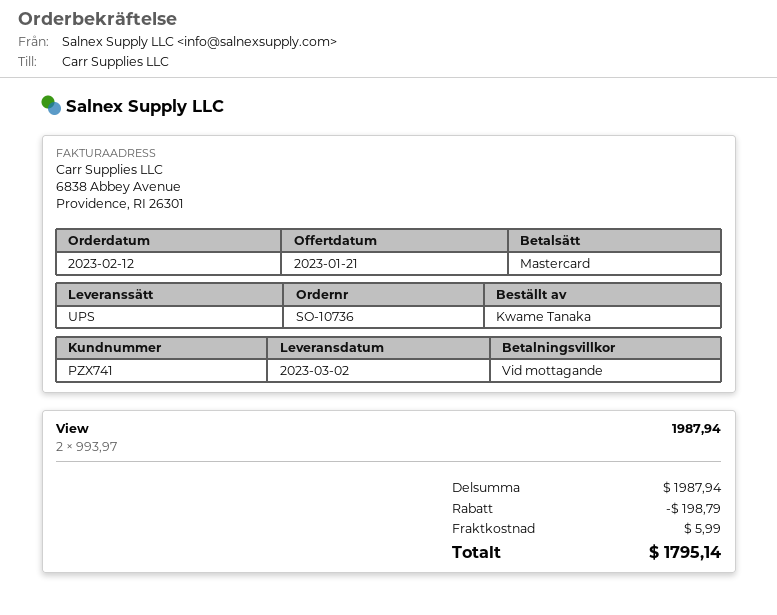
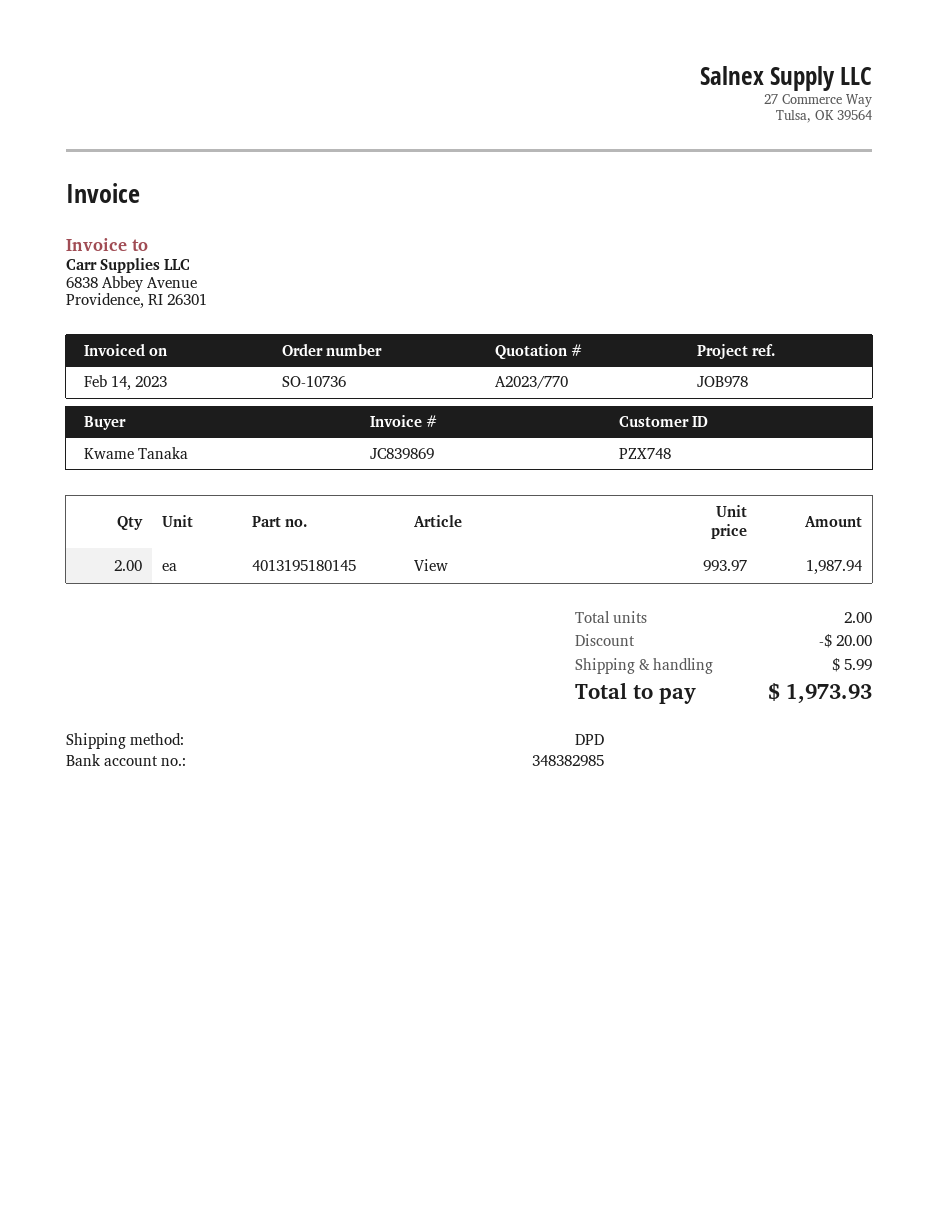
customer number: PZX741 -> PZX748
shipping method: UPS -> DPD
discount: 198.79 -> 20.00
total: 1795.14 -> 1973.93

